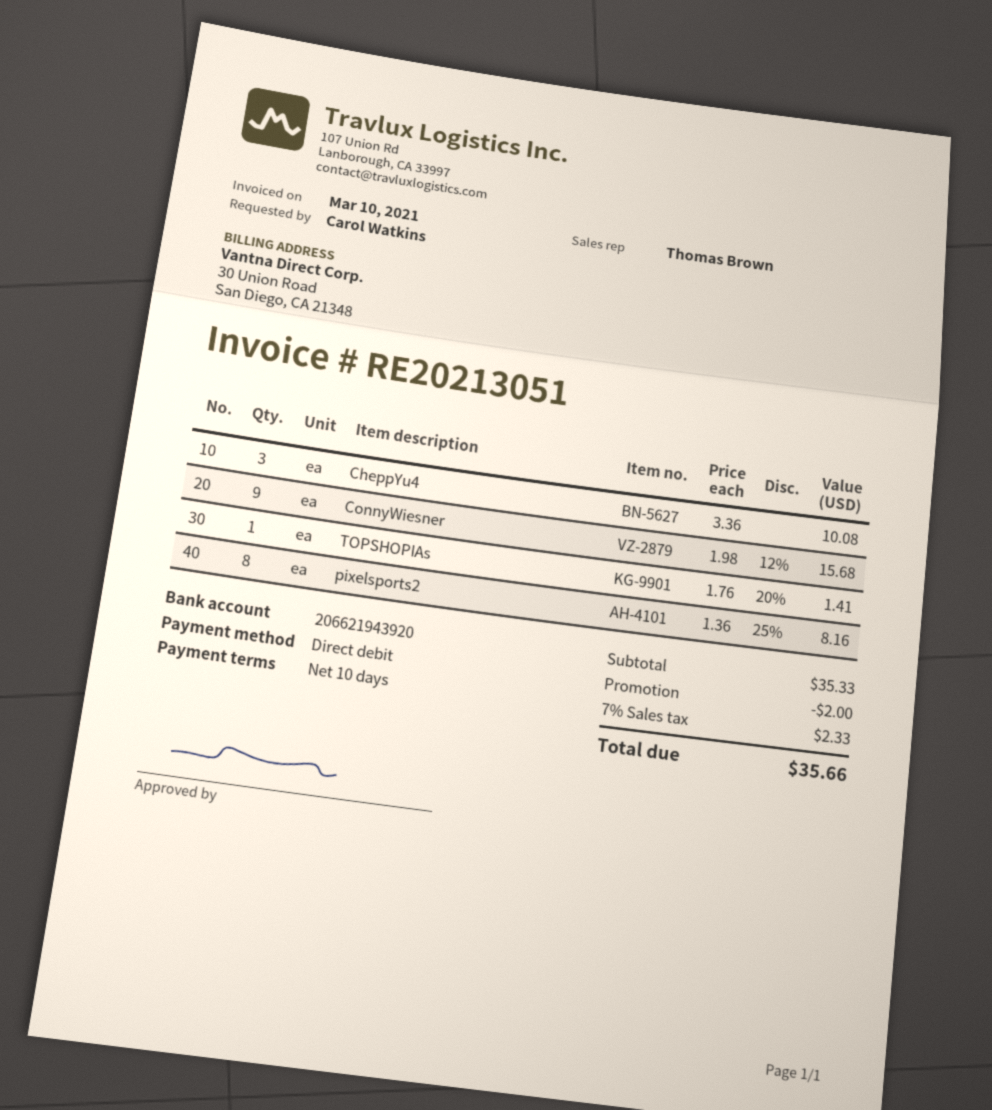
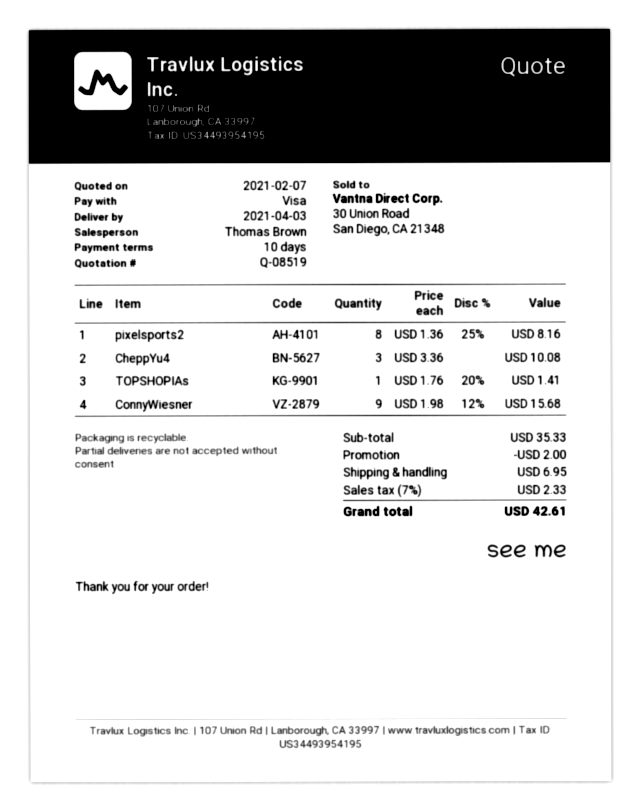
payment method: direct debit -> Visa
shipping: none -> 6.95
total: 35.66 -> 42.61

